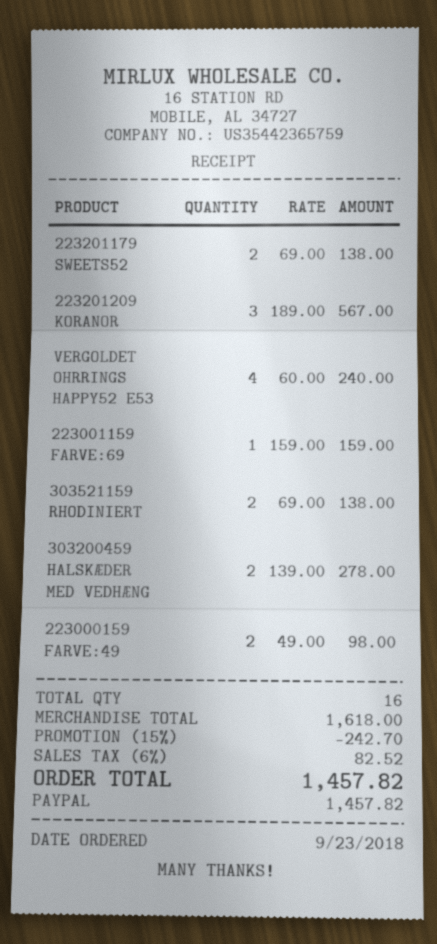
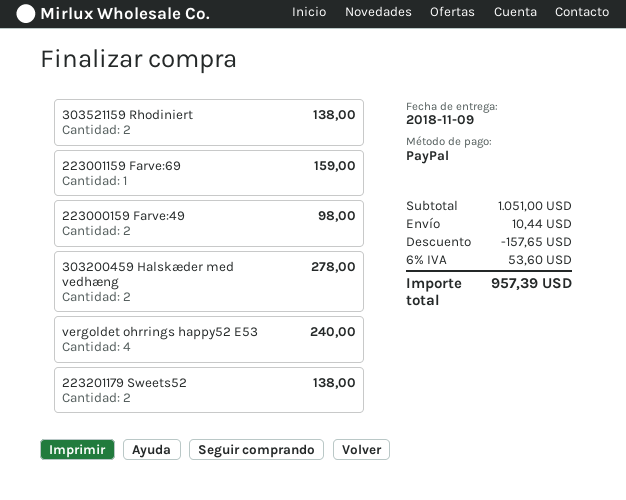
223201209 KORANOR: 3 for 567.00 -> none
subtotal: 1618.00 -> 1051.00
discount: 242.70 -> 157.65
shipping: none -> 10.44
tax: 6% = 82.52 -> 6% = 53.60
total: 1457.82 -> 957.39

